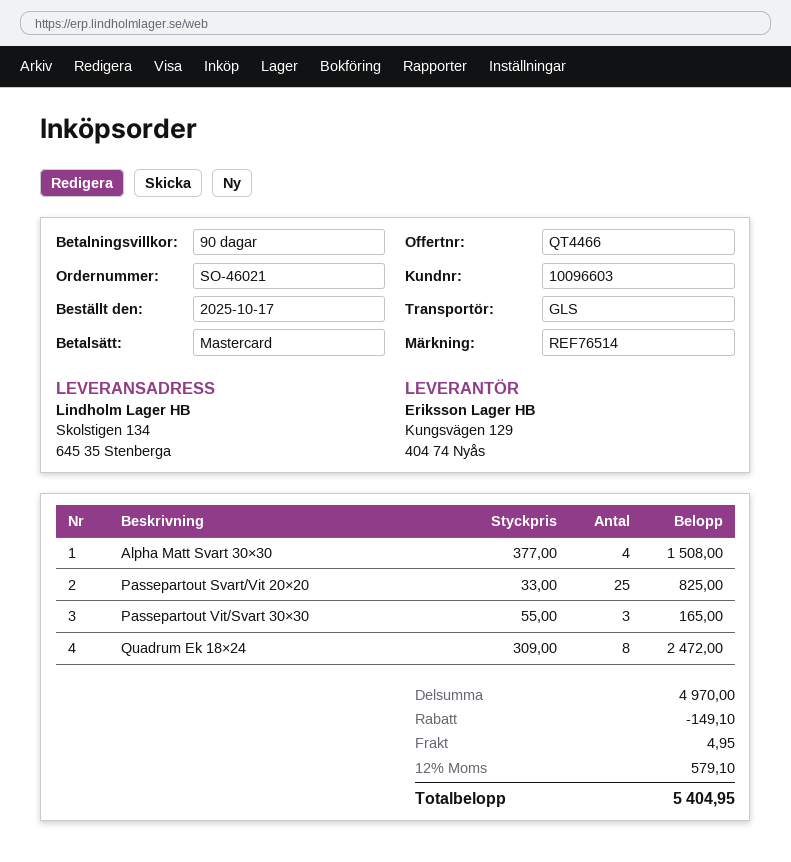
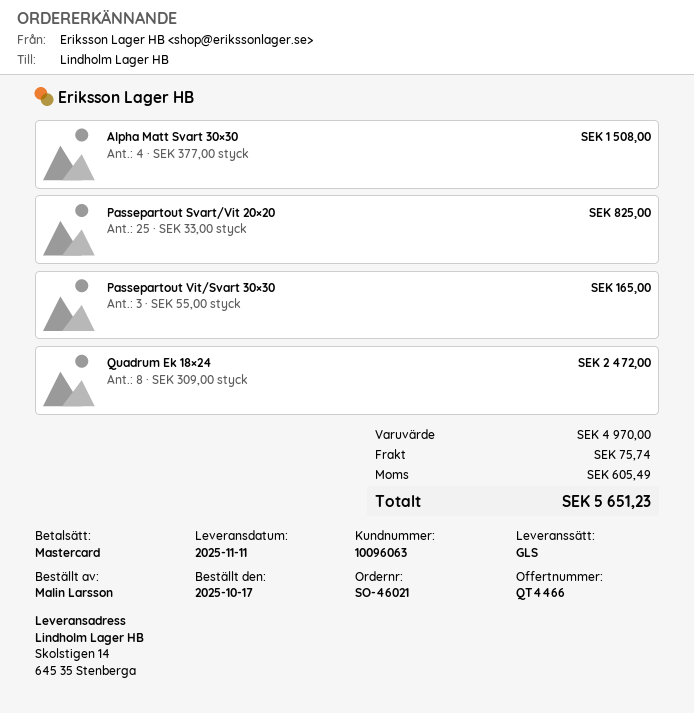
customer number: 10096603 -> 10096063
ship to: Skolstigen 134, 645 35 Stenberga -> Skolstigen 14, 645 35 Stenberga
discount: 149.10 -> none
shipping: 4.95 -> 75.74
tax: 579.10 -> 605.49
total: 5404.95 -> 5651.23

